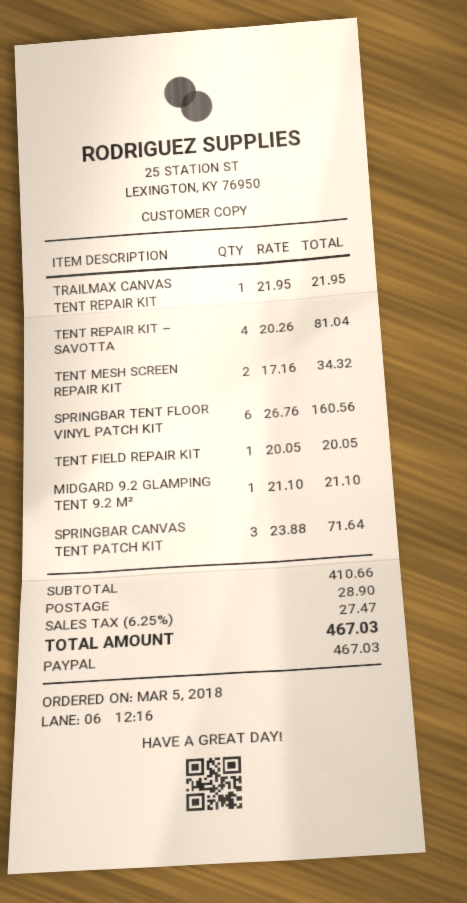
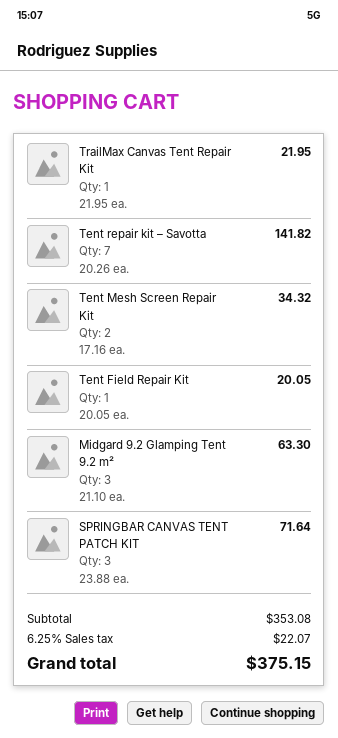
TENT REPAIR KIT – SAVOTTA: 4 x 20.26 = 81.04 -> 7 x 20.26 = 141.82
SPRINGBAR TENT FLOOR VINYL PATCH KIT: 6 x 26.76 = 160.56 -> none
MIDGARD 9.2 GLAMPING TENT 9.2 M²: 1 x 21.10 = 21.10 -> 3 x 21.10 = 63.30
subtotal: 410.66 -> 353.08
shipping: 28.90 -> none
tax: 6.25% = 27.47 -> 6.25% = 22.07
total: 467.03 -> 375.15

